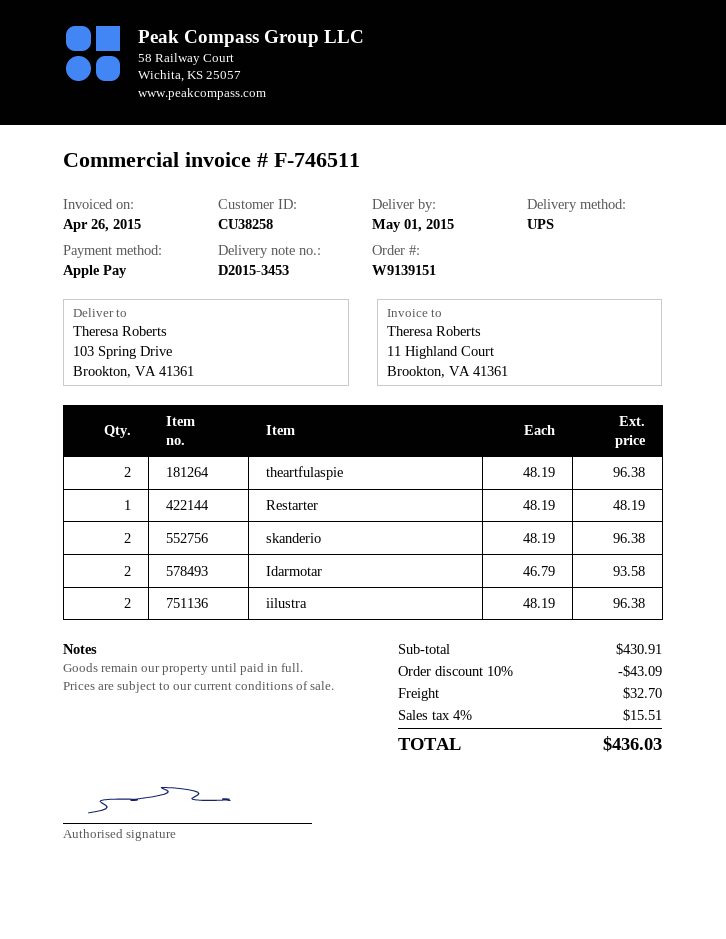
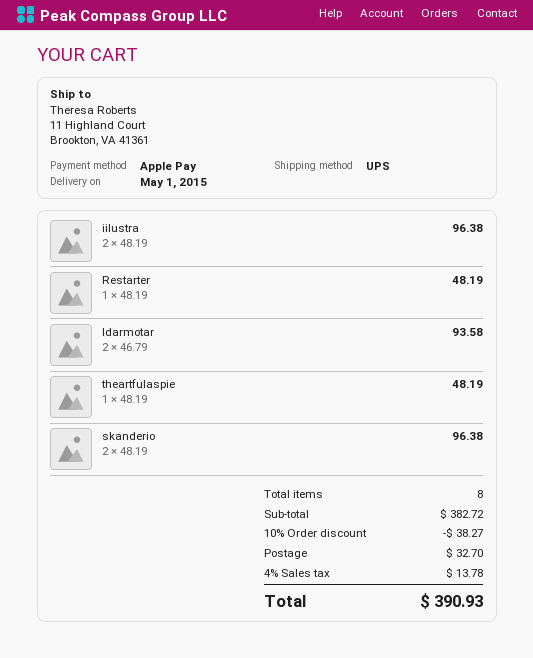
ship to: 103 Spring Drive, Brookton, VA 41361 -> 11 Highland Court, Brookton, VA 41361
theartfulaspie: 2 x 48.19 = 96.38 -> 1 x 48.19 = 48.19
subtotal: 430.91 -> 382.72
discount: 10% = 43.09 -> 10% = 38.27
tax: 4% = 15.51 -> 4% = 13.78
total: 436.03 -> 390.93

